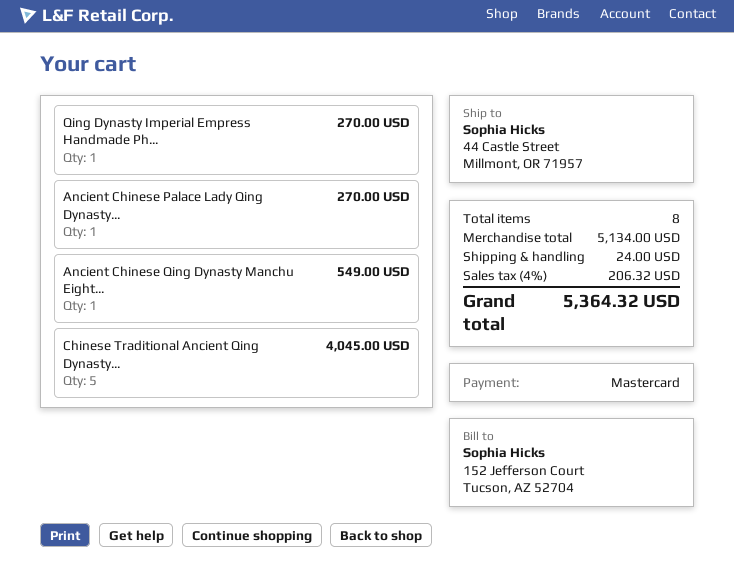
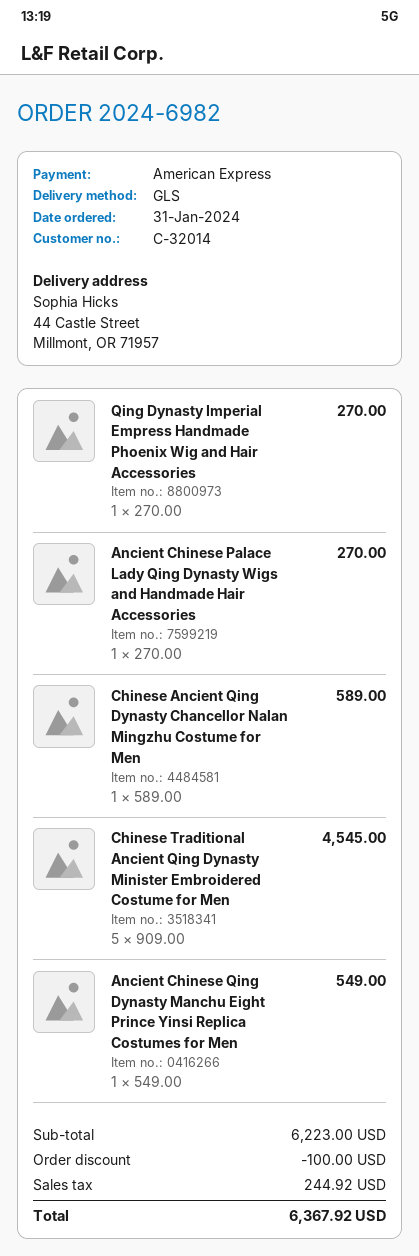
payment method: Mastercard -> American Express
Chinese Traditional Ancient Qing Dynasty...: 5 for 4045.00 -> 5 for 4545.00
Chinese Ancient Qing Dynasty Chancellor Nalan Mingzhu Costume for Men: none -> 1 for 589.00
subtotal: 5134.00 -> 6223.00
discount: none -> 100.00
shipping: 24.00 -> none
tax: 206.32 -> 244.92
total: 5364.32 -> 6367.92

